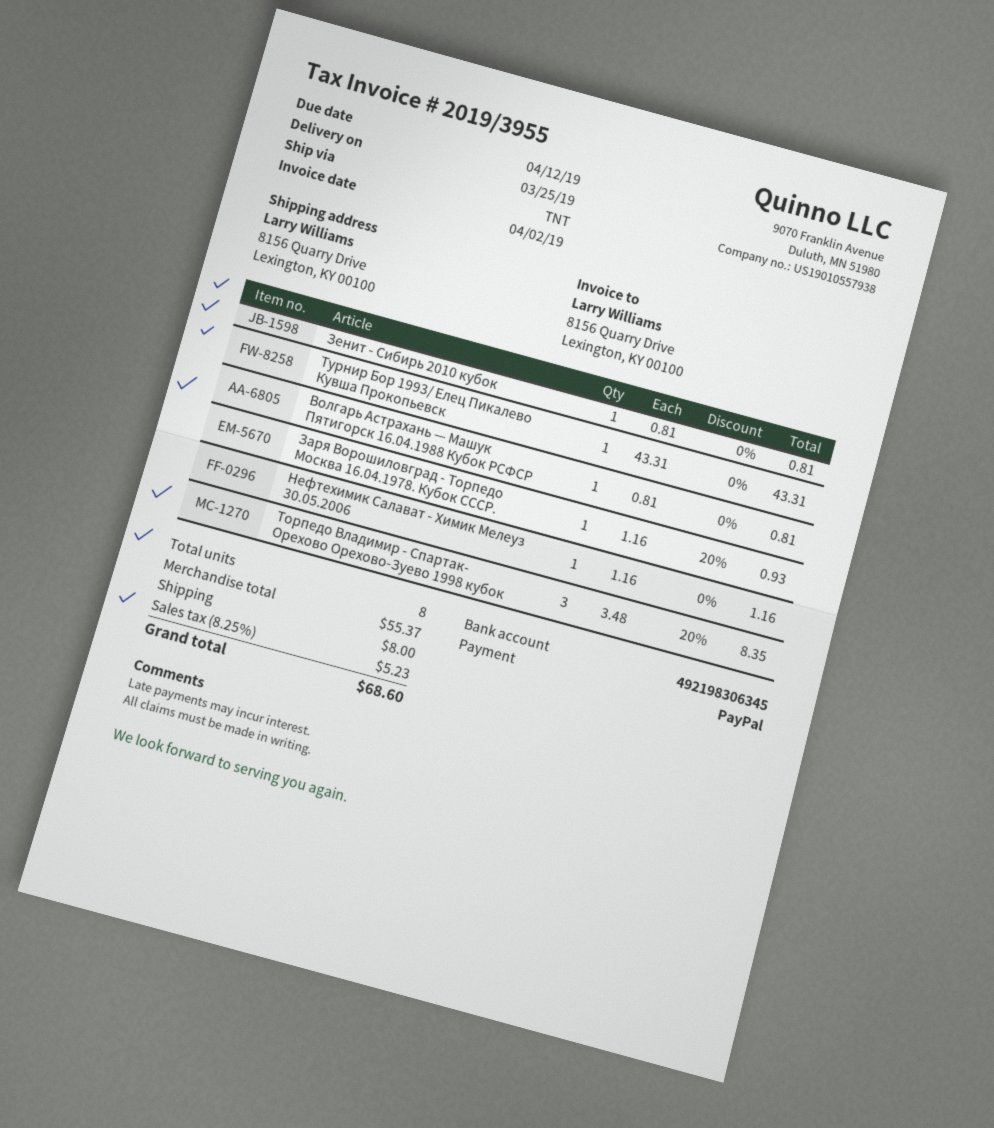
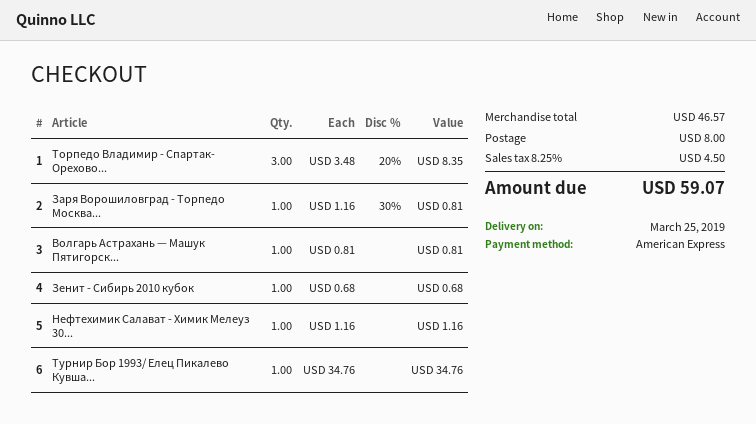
payment method: PayPal -> American Express
Зенит - Сибирь 2010 кубок: 1 x 0.81 = 0.81 -> 1 x 0.68 = 0.68
Турнир Бор 1993/ Елец Пикалево Кувша Прокопьевск: 1 x 43.31 = 43.31 -> 1 x 34.76 = 34.76
Заря Ворошиловград - Торпедо Москва 16.04.1978. Кубок СССР.: 1 x 1.16 - 20% = 0.93 -> 1 x 1.16 - 30% = 0.81
subtotal: 55.37 -> 46.57
tax: 8.25% = 5.23 -> 8.25% = 4.50
total: 68.60 -> 59.07

